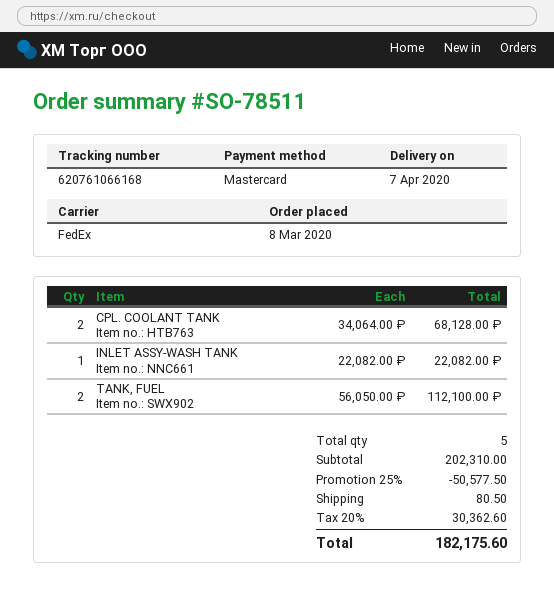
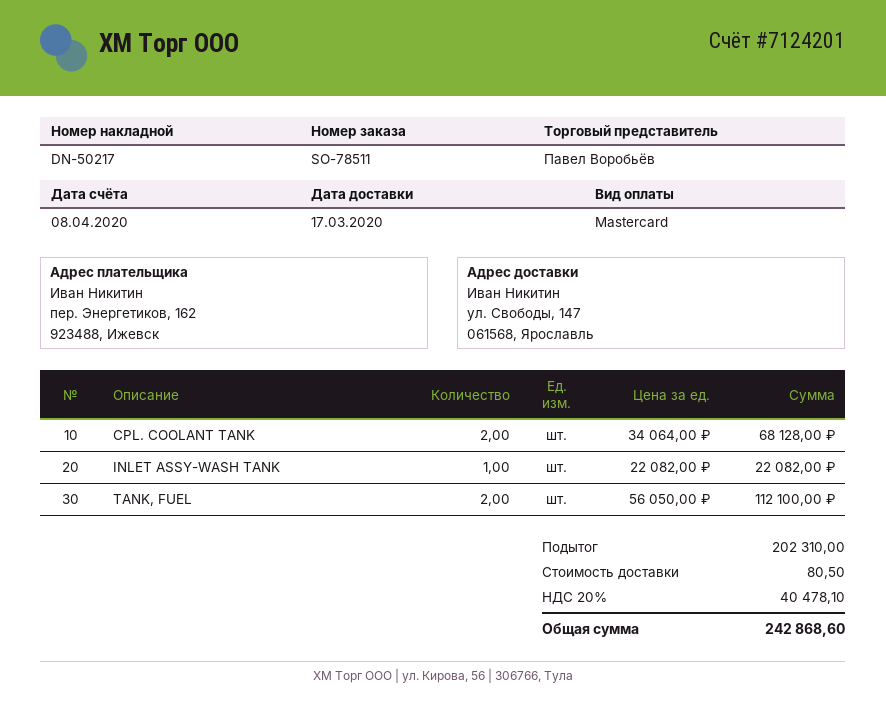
delivery date: 2020-04-07 -> 2020-03-17
discount: 25% = 50577.50 -> none
tax: 20% = 30362.60 -> 20% = 40478.10
total: 182175.60 -> 242868.60

